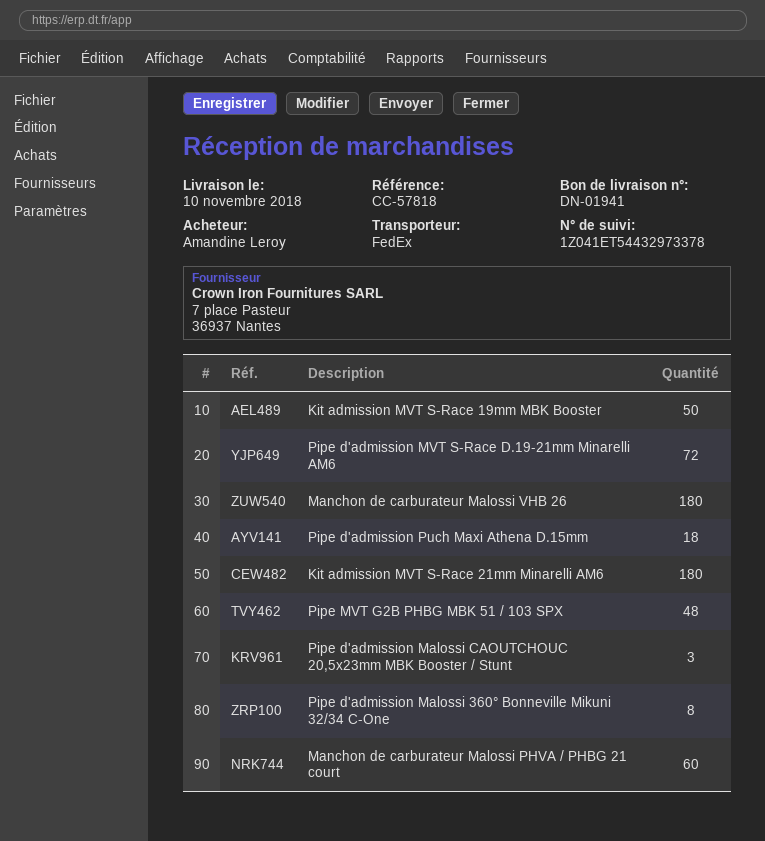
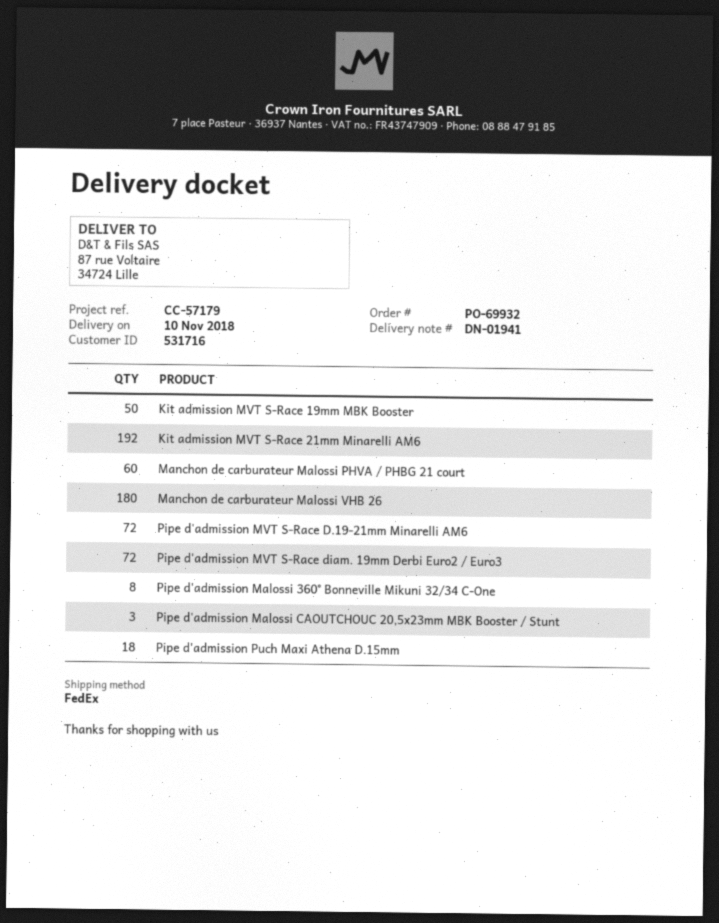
reference: CC-57818 -> CC-57179
Kit admission MVT S-Race 21mm Minarelli AM6: 180 -> 192
Pipe MVT G2B PHBG MBK 51 / 103 SPX: 48 -> none
Pipe d'admission MVT S-Race diam. 19mm Derbi Euro2 / Euro3: none -> 72

